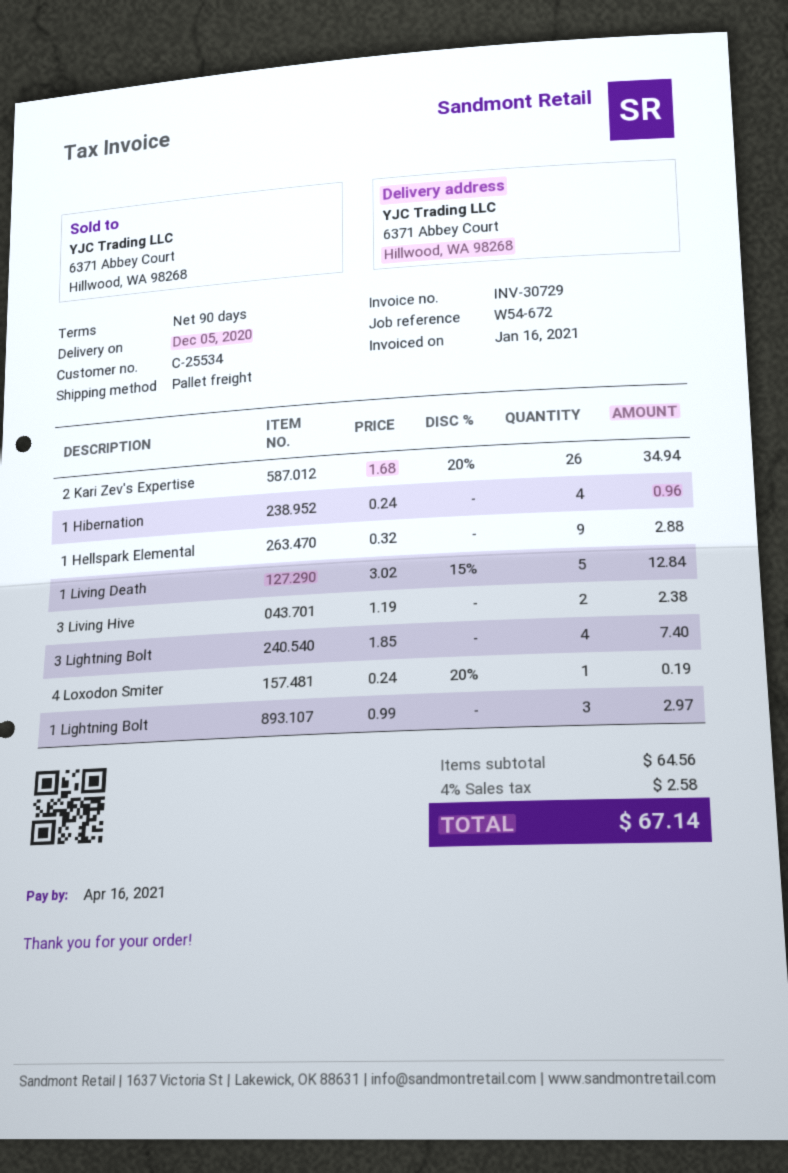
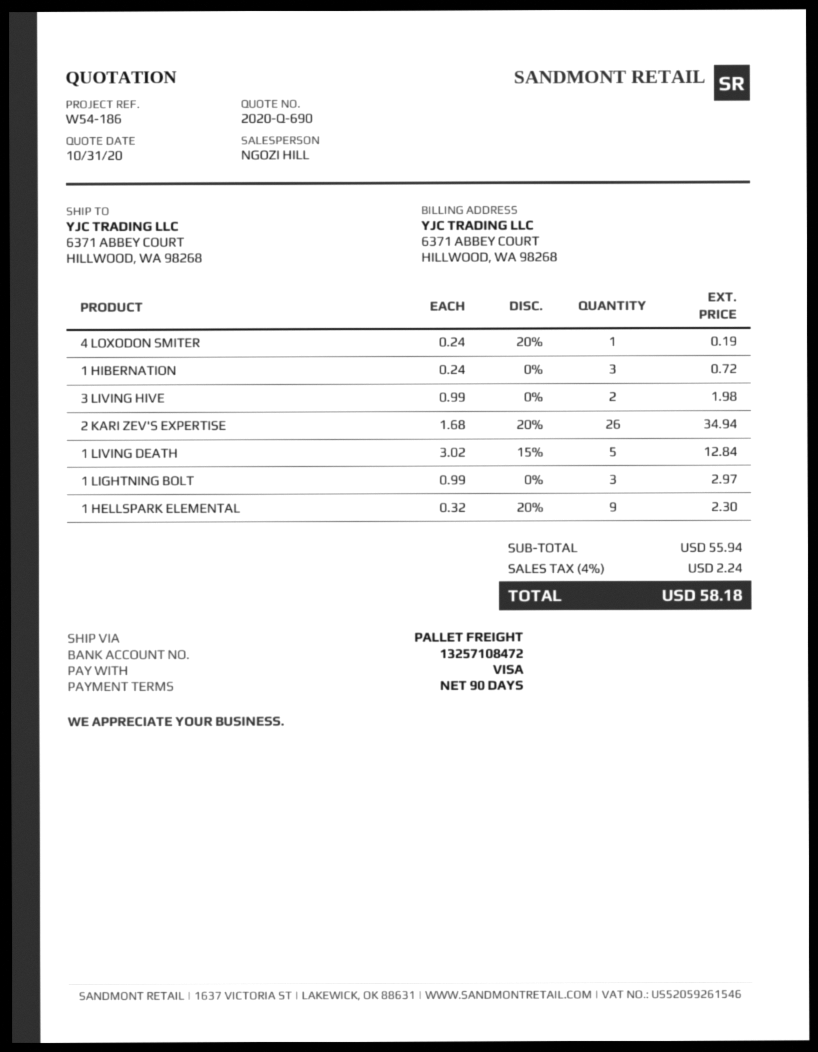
reference: W54-672 -> W54-186
1 Hibernation: 4 x 0.24 = 0.96 -> 3 x 0.24 = 0.72
1 Hellspark Elemental: 9 x 0.32 = 2.88 -> 9 x 0.32 - 20% = 2.30
3 Living Hive: 2 x 1.19 = 2.38 -> 2 x 0.99 = 1.98
3 Lightning Bolt: 4 x 1.85 = 7.40 -> none
subtotal: 64.56 -> 55.94
tax: 4% = 2.58 -> 4% = 2.24
total: 67.14 -> 58.18

